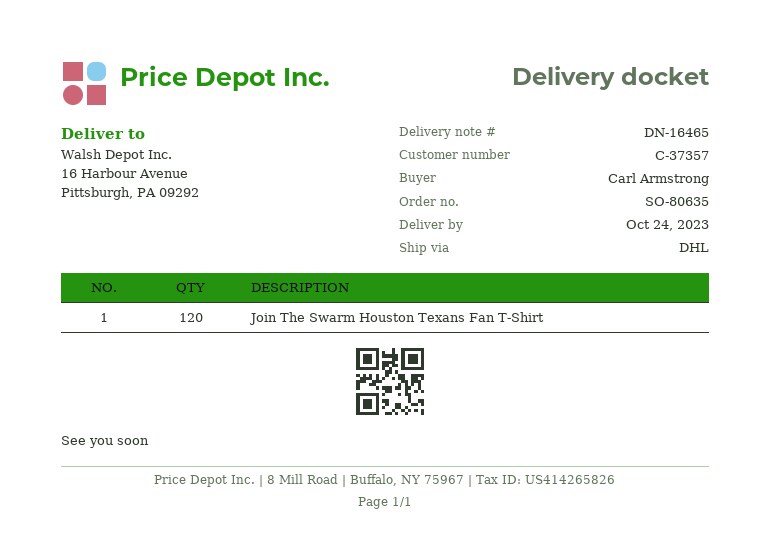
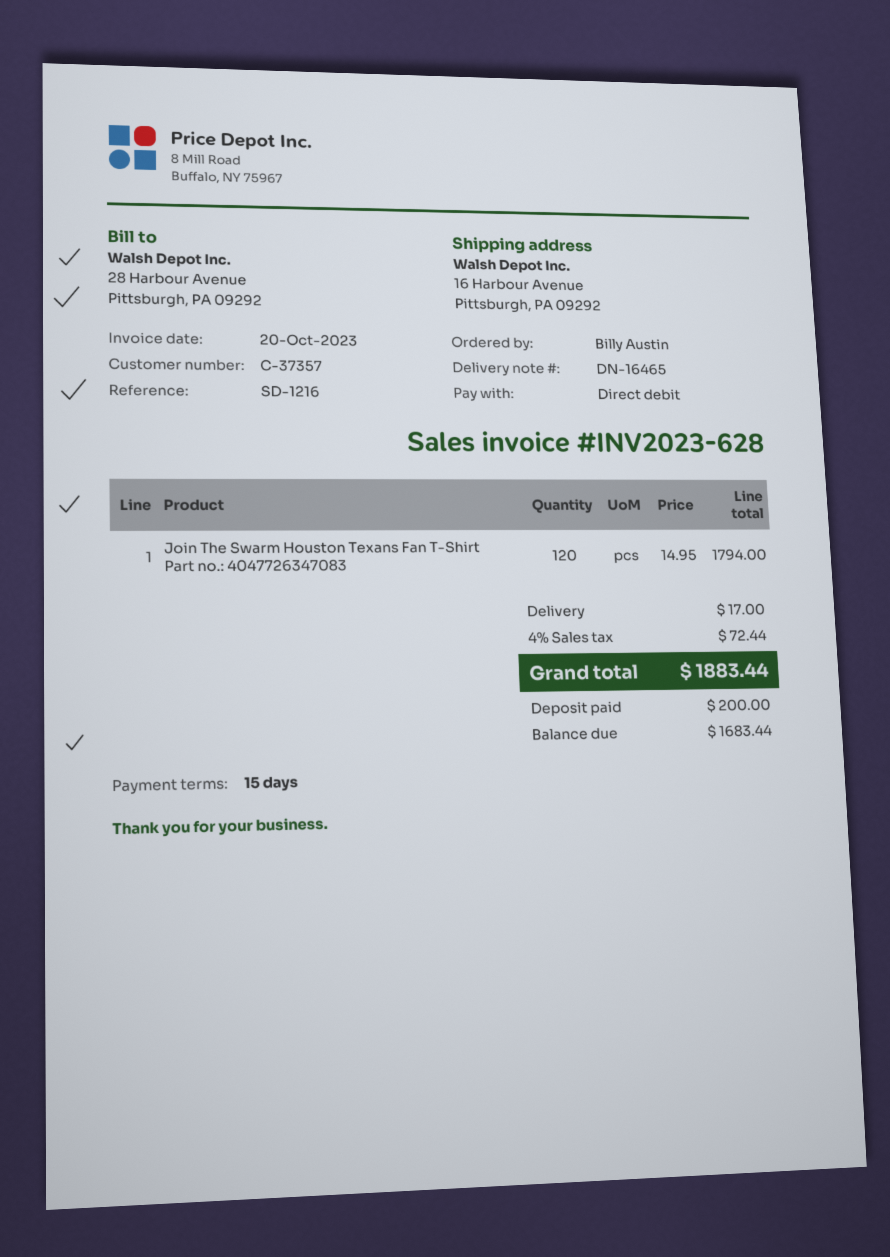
ordered by: Carl Armstrong -> Billy Austin

